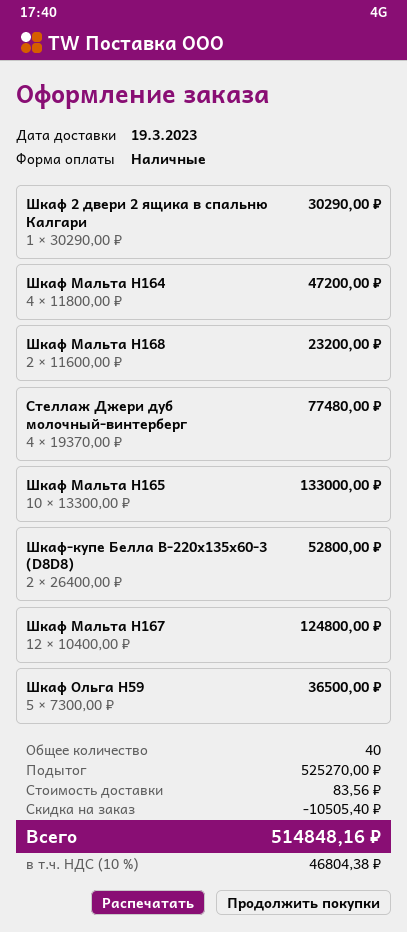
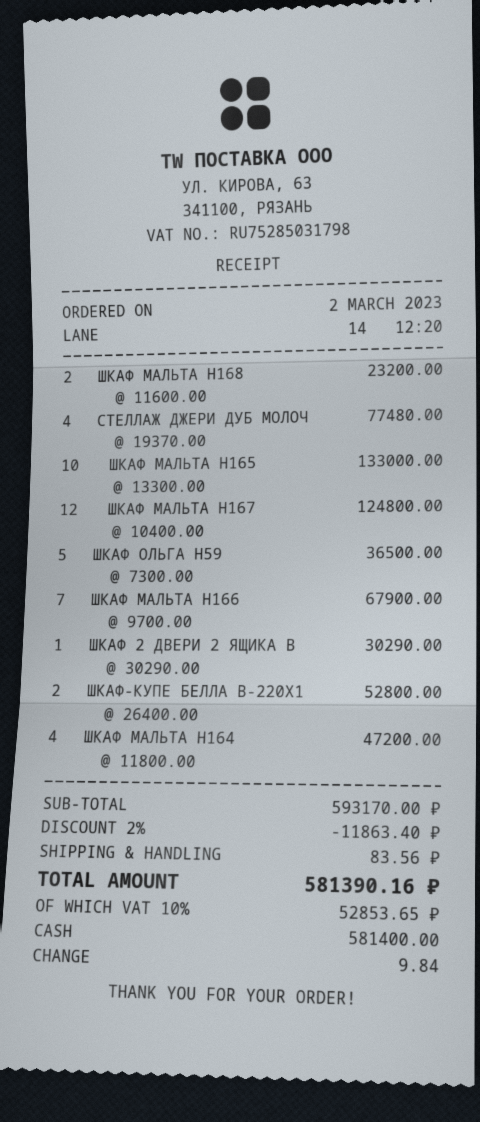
ШКАФ МАЛЬТА H166: none -> 7 x 9700.00 = 67900.00
subtotal: 525270.00 -> 593170.00
discount: 10505.40 -> 11863.40
tax: 10% = 46804.38 -> 10% = 52853.65
total: 514848.16 -> 581390.16

